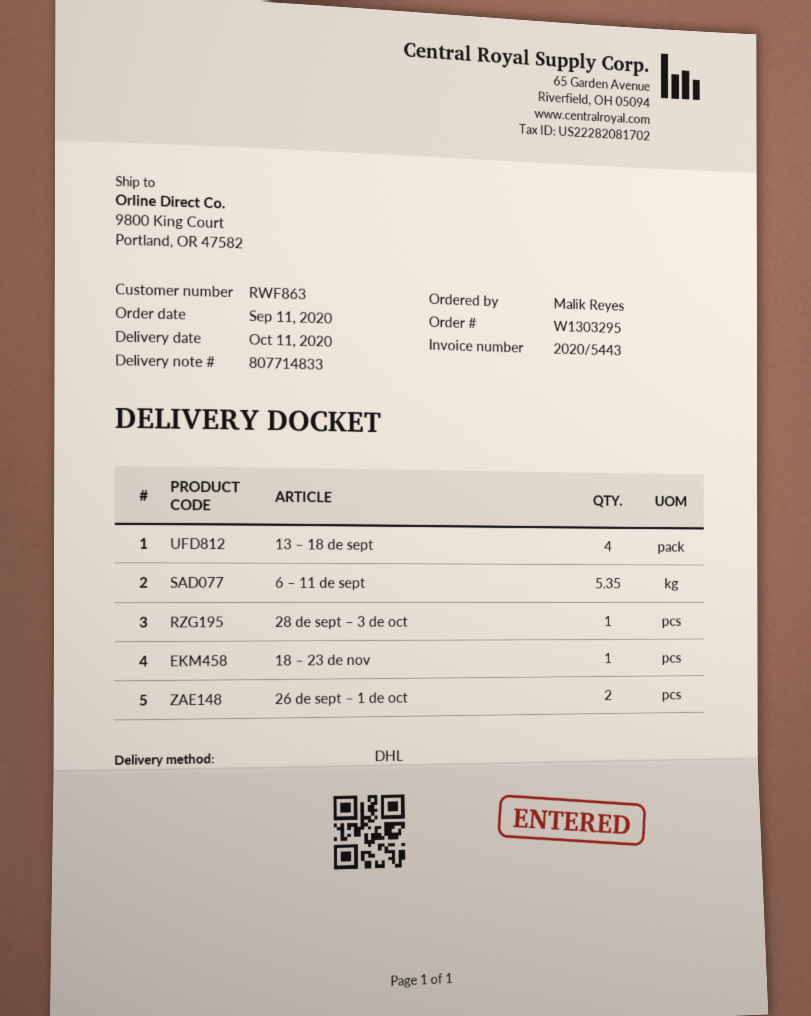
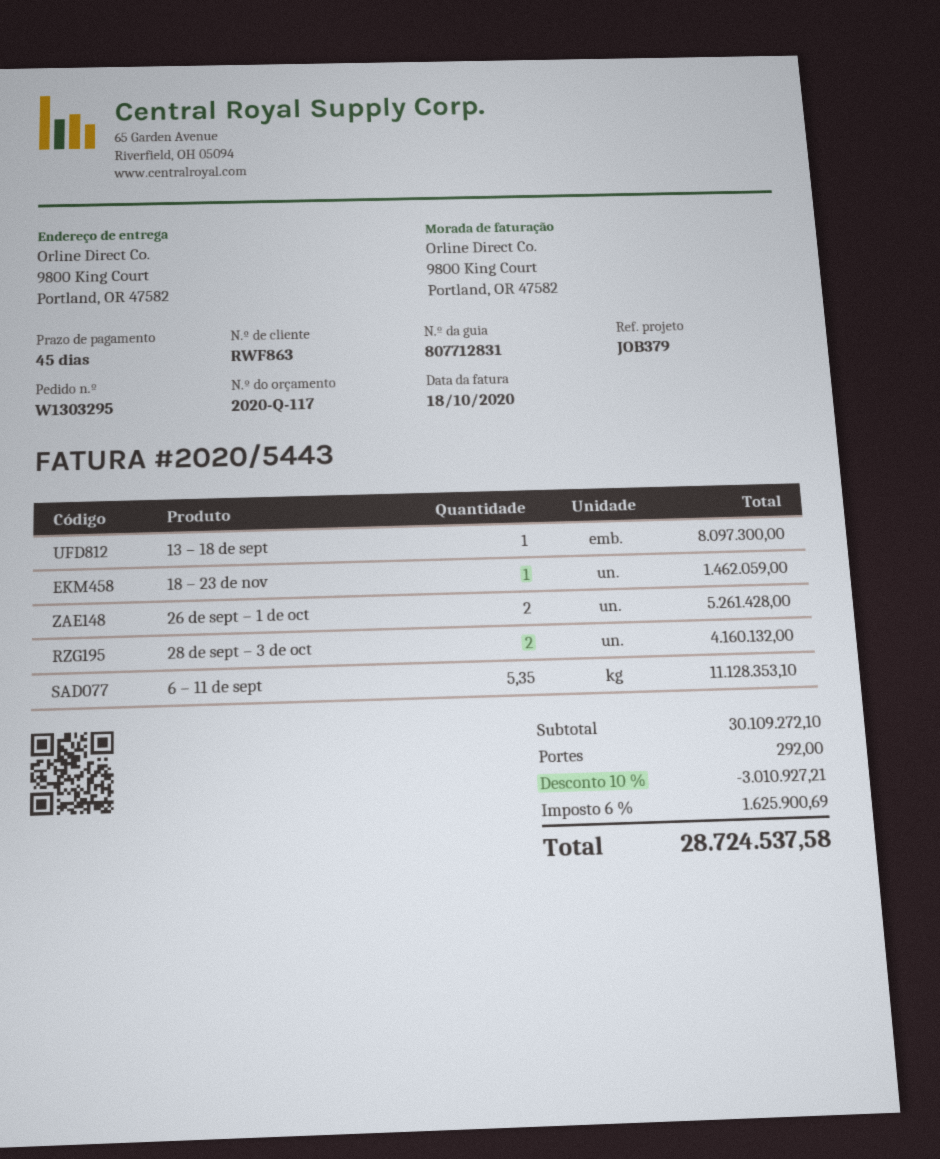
delivery note number: 807714833 -> 807712831
13 – 18 de sept: 4 -> 1
28 de sept – 3 de oct: 1 -> 2

